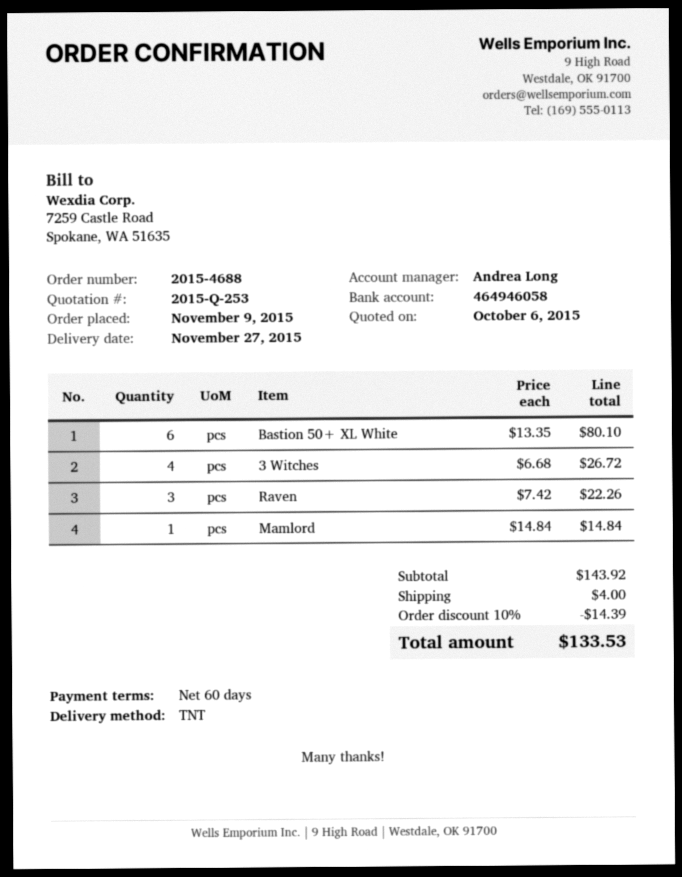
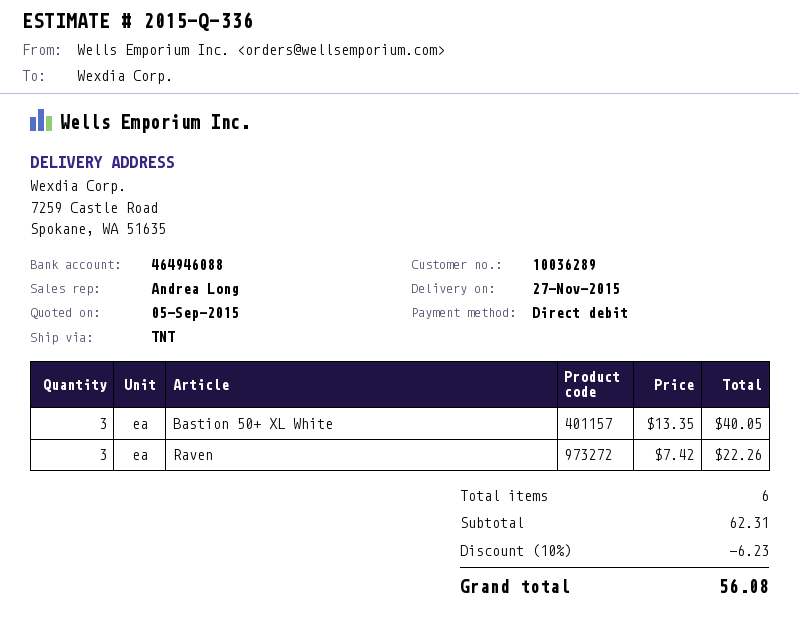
quote number: 2015-Q-253 -> 2015-Q-336
quote date: 2015-10-06 -> 2015-09-05
bank account: 464946058 -> 464946088
Bastion 50+ XL White: 6 x 13.35 = 80.10 -> 3 x 13.35 = 40.05
3 Witches: 4 x 6.68 = 26.72 -> none
Mamlord: 1 x 14.84 = 14.84 -> none
subtotal: 143.92 -> 62.31
discount: 10% = 14.39 -> 10% = 6.23
shipping: 4.00 -> none
total: 133.53 -> 56.08

